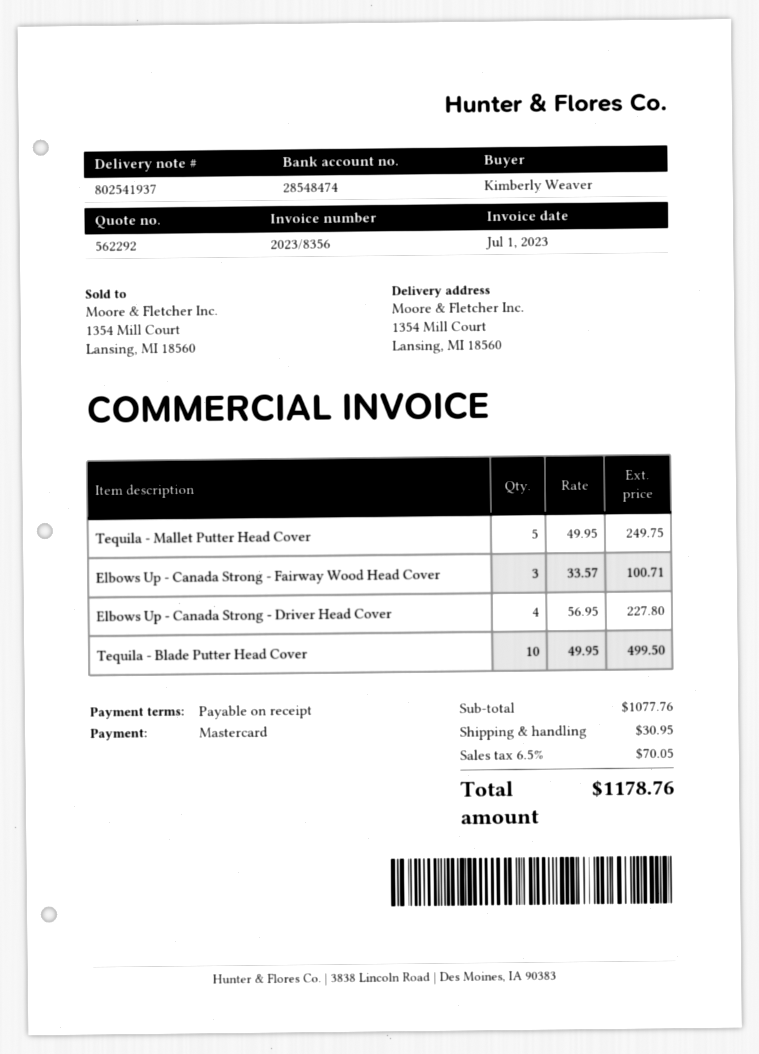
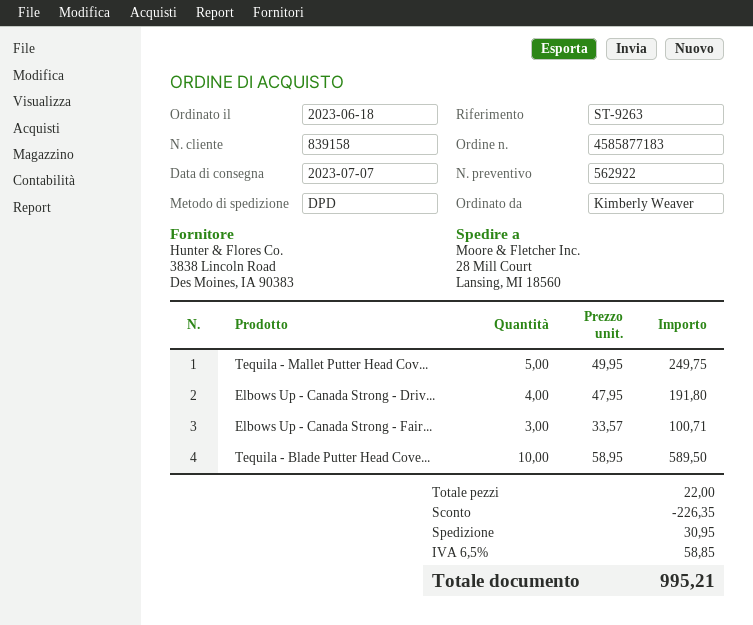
quote number: 562292 -> 562922
ship to: 1354 Mill Court, Lansing, MI 18560 -> 28 Mill Court, Lansing, MI 18560
Elbows Up - Canada Strong - Driver Head Cover: 4 x 56.95 = 227.80 -> 4 x 47.95 = 191.80
Tequila - Blade Putter Head Cover: 10 x 49.95 = 499.50 -> 10 x 58.95 = 589.50
discount: none -> 226.35
tax: 6.5% = 70.05 -> 6.5% = 58.85
total: 1178.76 -> 995.21

